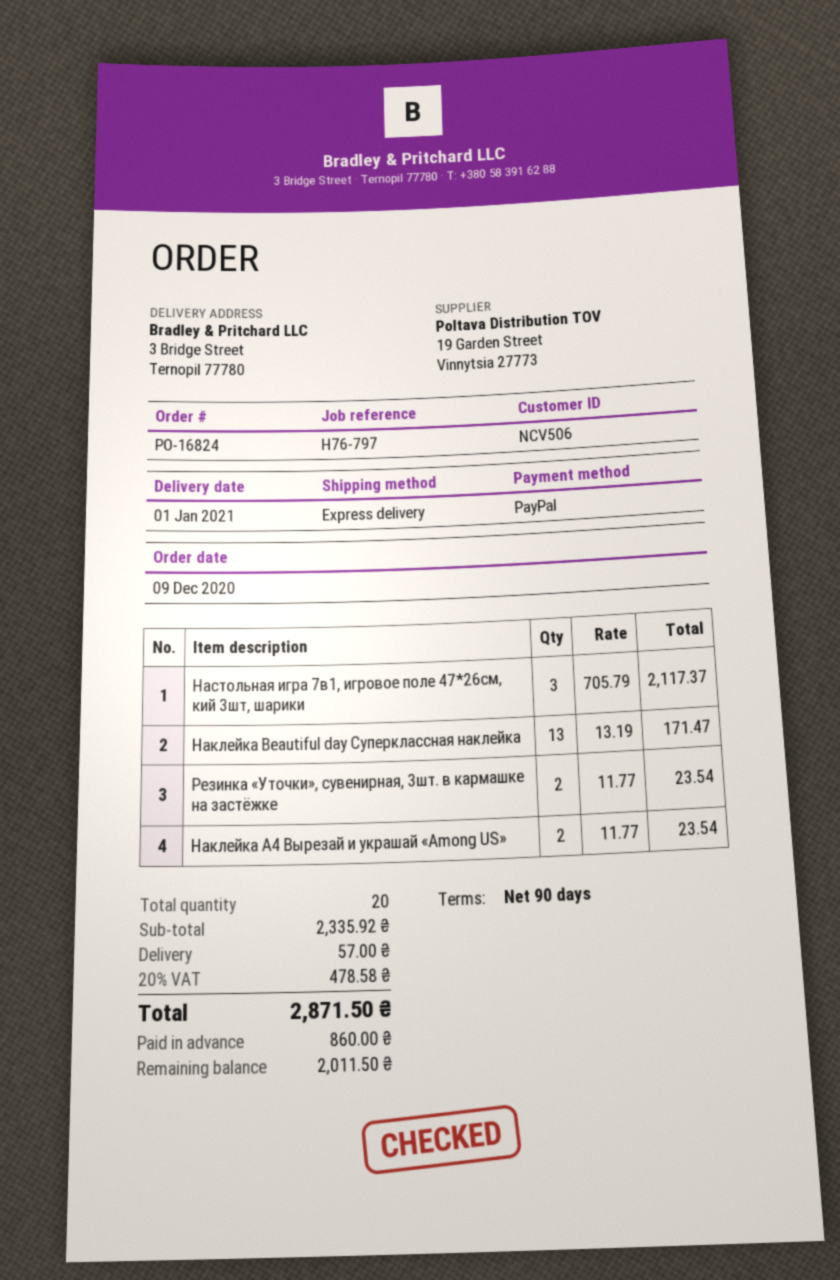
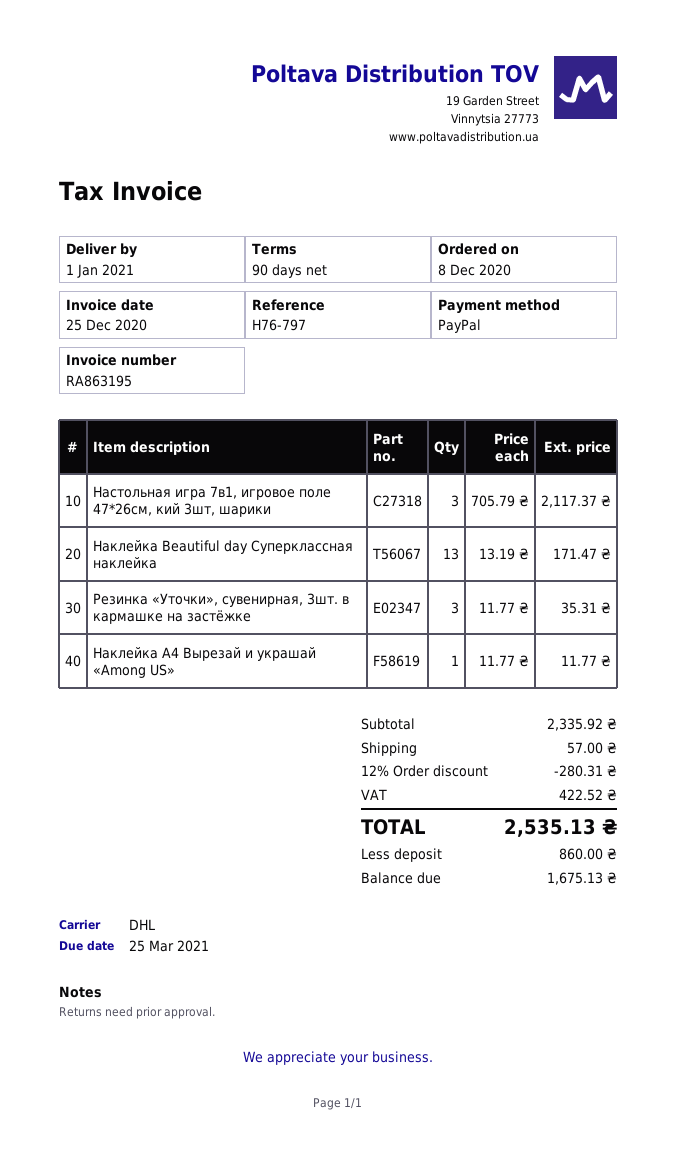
order date: 2020-12-09 -> 2020-12-08
shipping method: express -> DHL
Резинка «Уточки», сувенирная, 3шт. в кармашке на застёжке: 2 x 11.77 = 23.54 -> 3 x 11.77 = 35.31
Наклейка А4 Вырезай и украшай «Among US»: 2 x 11.77 = 23.54 -> 1 x 11.77 = 11.77
discount: none -> 12% = 280.31
tax: 478.58 -> 422.52
total: 2871.50 -> 2535.13
balance: 2011.50 -> 1675.13

